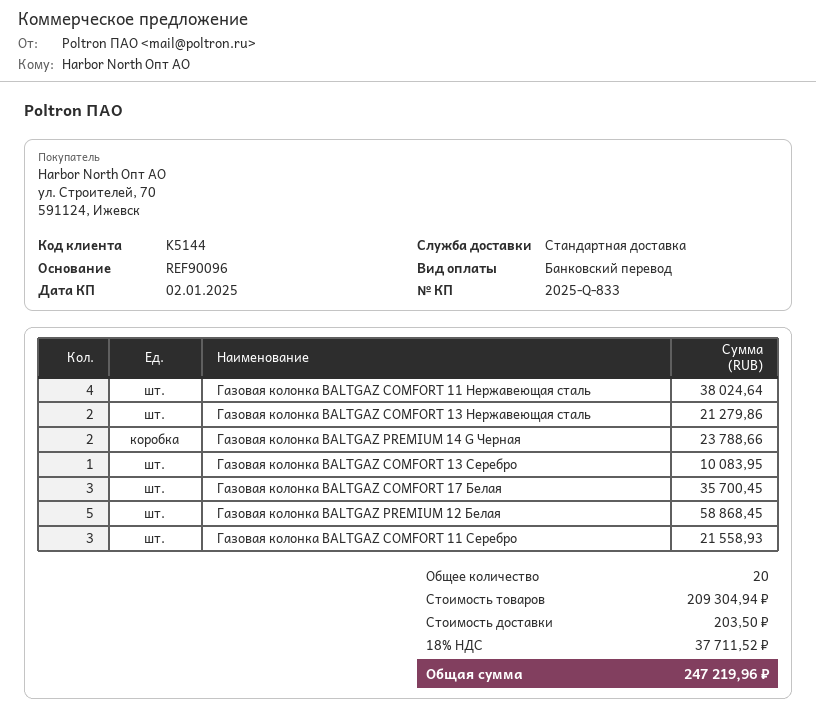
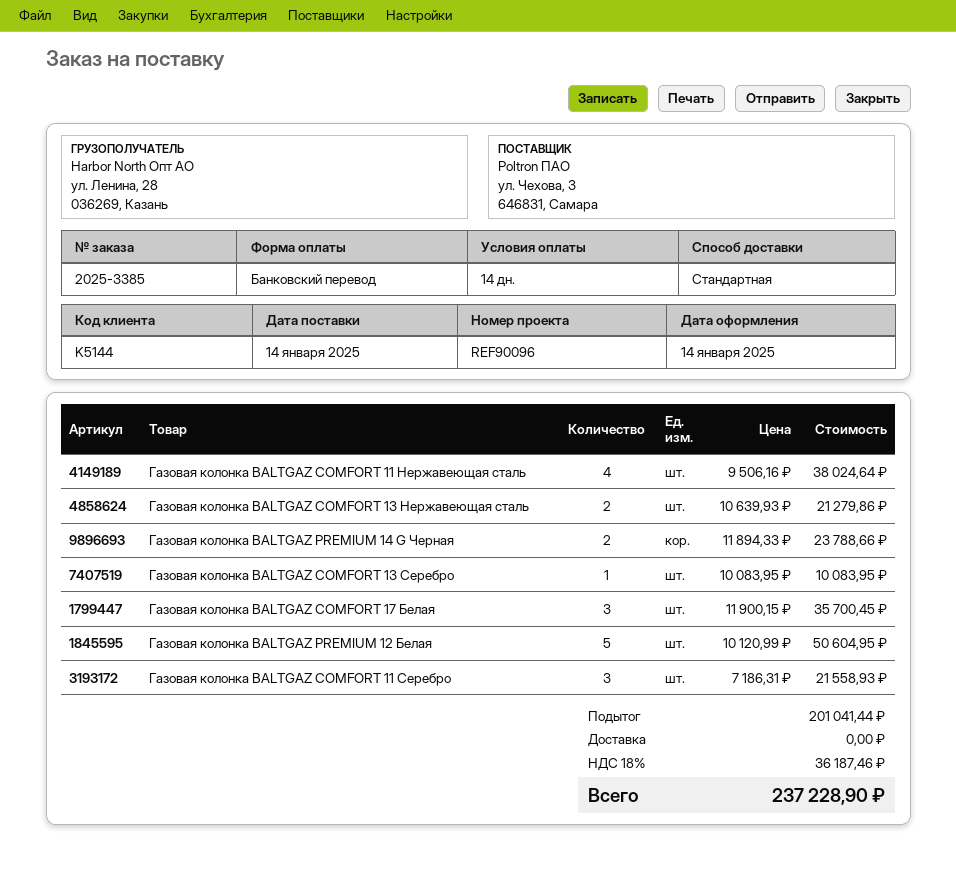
Газовая колонка BALTGAZ PREMIUM 12 Белая: 5 for 58868.45 -> 5 for 50604.95
subtotal: 209304.94 -> 201041.44
shipping: 203.50 -> 0.00
tax: 18% = 37711.52 -> 18% = 36187.46
total: 247219.96 -> 237228.90

